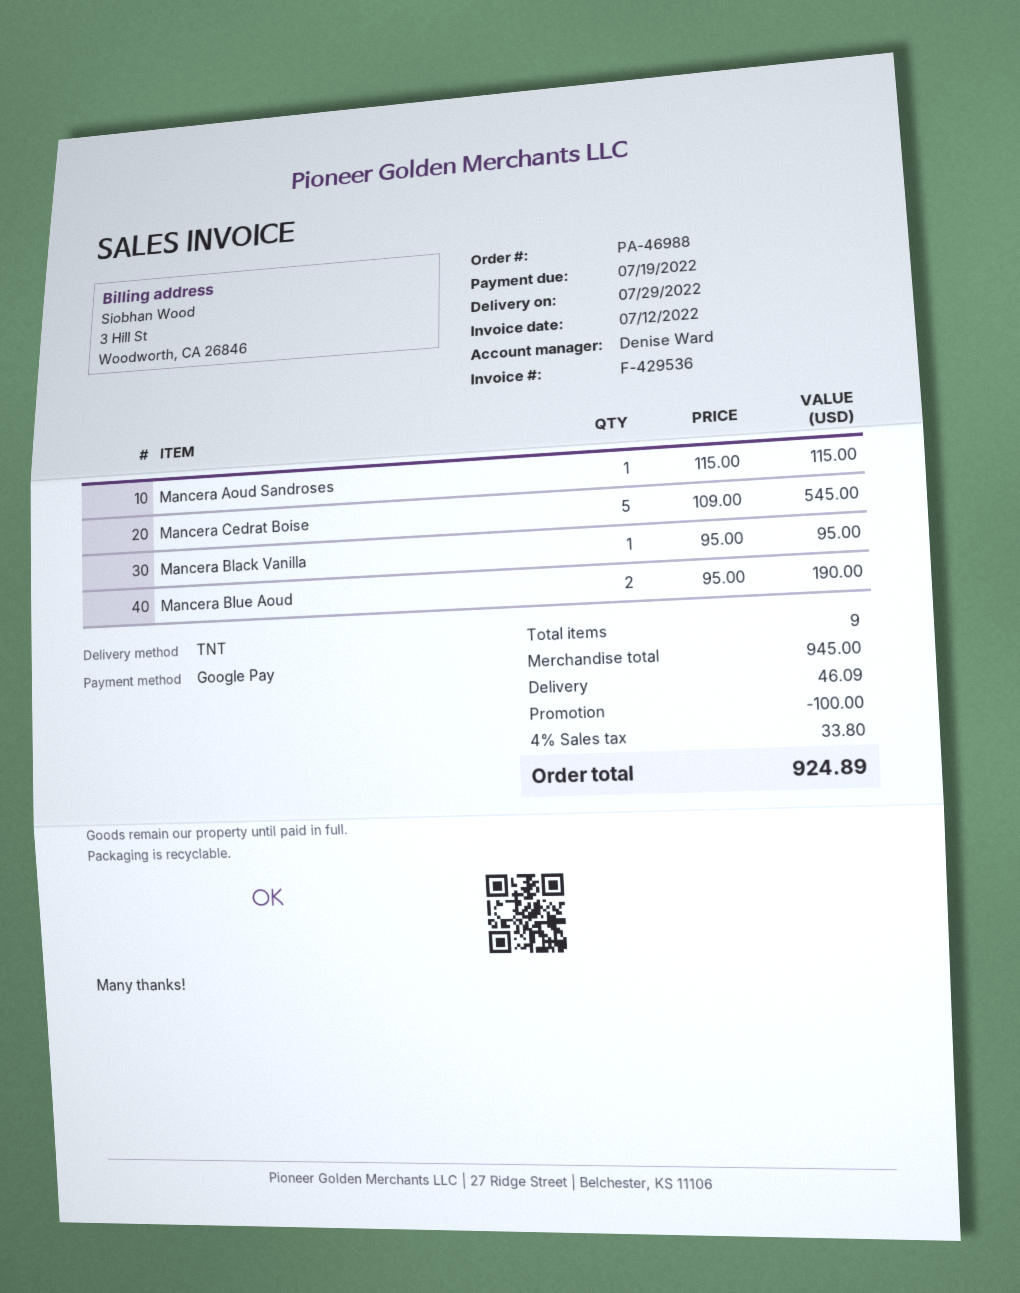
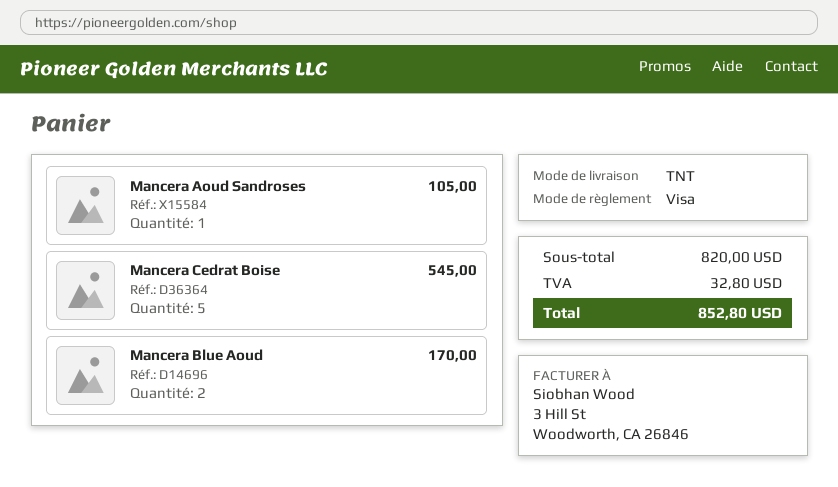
payment method: Google Pay -> Visa
Mancera Aoud Sandroses: 1 for 115.00 -> 1 for 105.00
Mancera Black Vanilla: 1 for 95.00 -> none
Mancera Blue Aoud: 2 for 190.00 -> 2 for 170.00
subtotal: 945.00 -> 820.00
discount: 100.00 -> none
shipping: 46.09 -> none
tax: 33.80 -> 32.80
total: 924.89 -> 852.80

